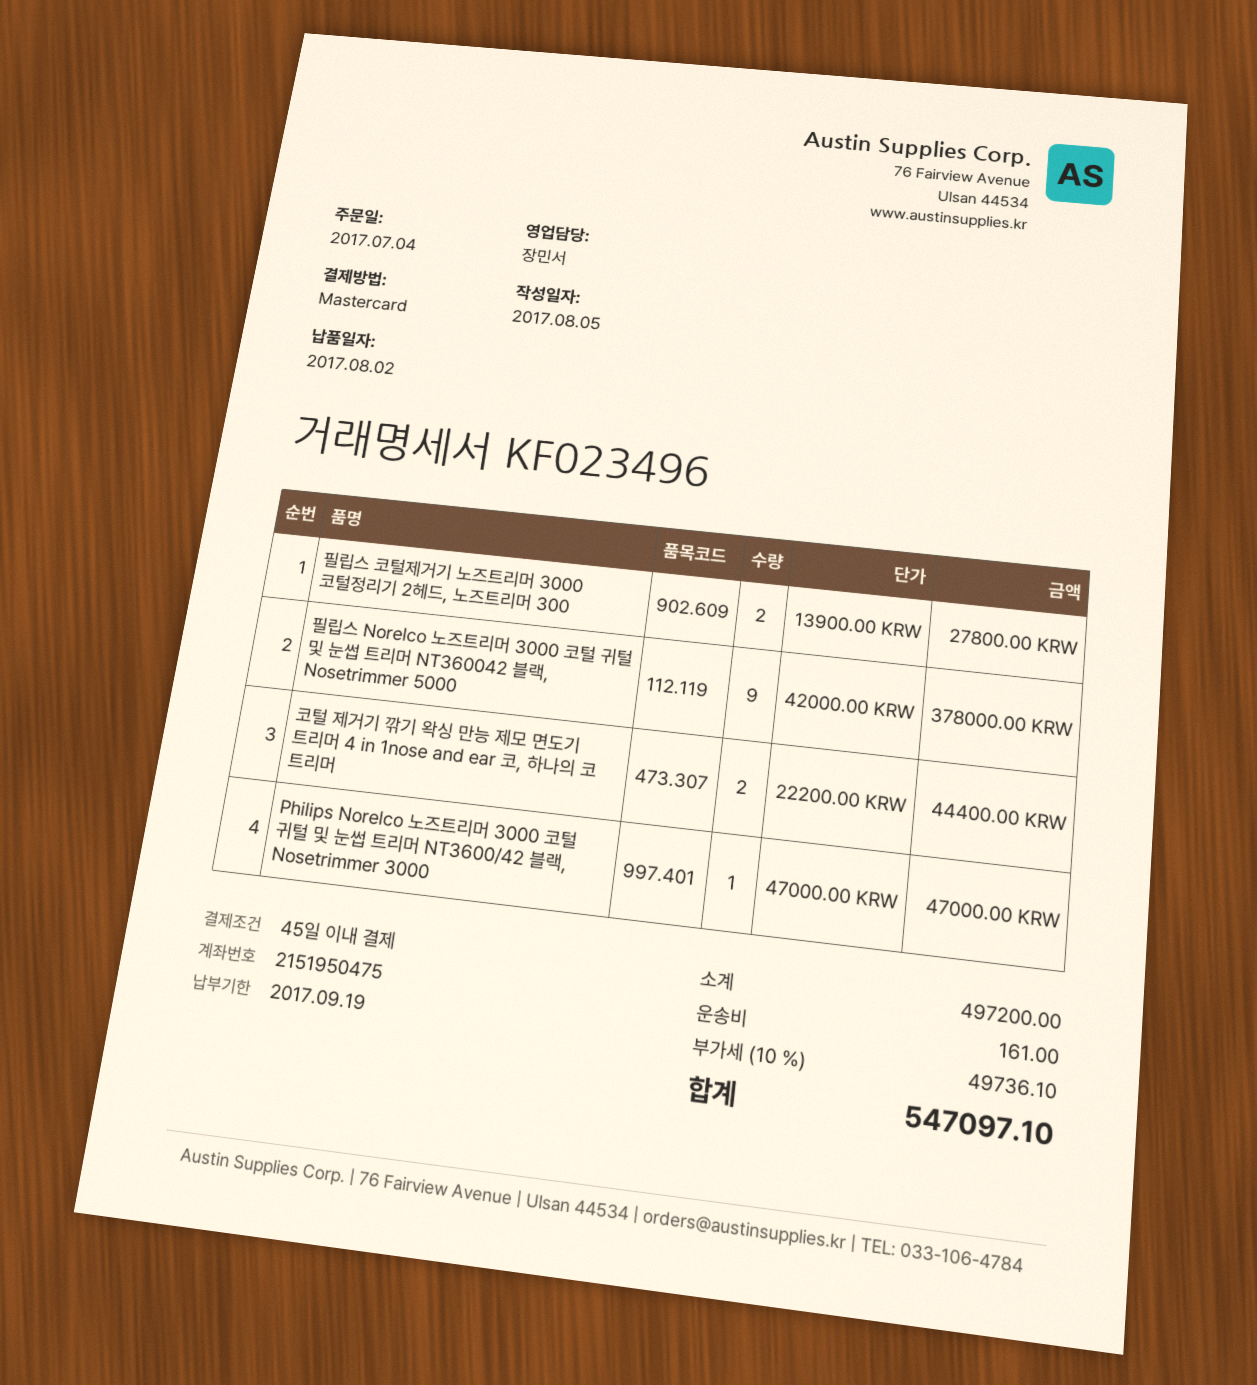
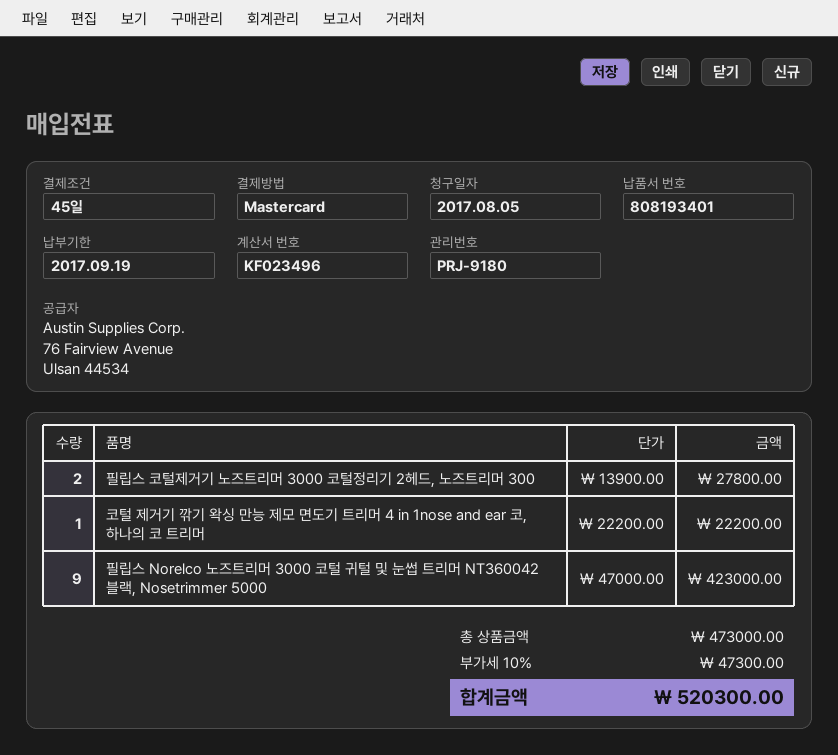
필립스 Norelco 노즈트리머 3000 코털 귀털 및 눈썹 트리머 NT360042 블랙, Nosetrimmer 5000: 9 x 42000.00 = 378000.00 -> 9 x 47000.00 = 423000.00
코털 제거기 깎기 왁싱 만능 제모 면도기 트리머 4 in 1nose and ear 코, 하나의 코 트리머: 2 x 22200.00 = 44400.00 -> 1 x 22200.00 = 22200.00
Philips Norelco 노즈트리머 3000 코털 귀털 및 눈썹 트리머 NT3600/42 블랙, Nosetrimmer 3000: 1 x 47000.00 = 47000.00 -> none
subtotal: 497200.00 -> 473000.00
shipping: 161.00 -> none
tax: 10% = 49736.10 -> 10% = 47300.00
total: 547097.10 -> 520300.00

